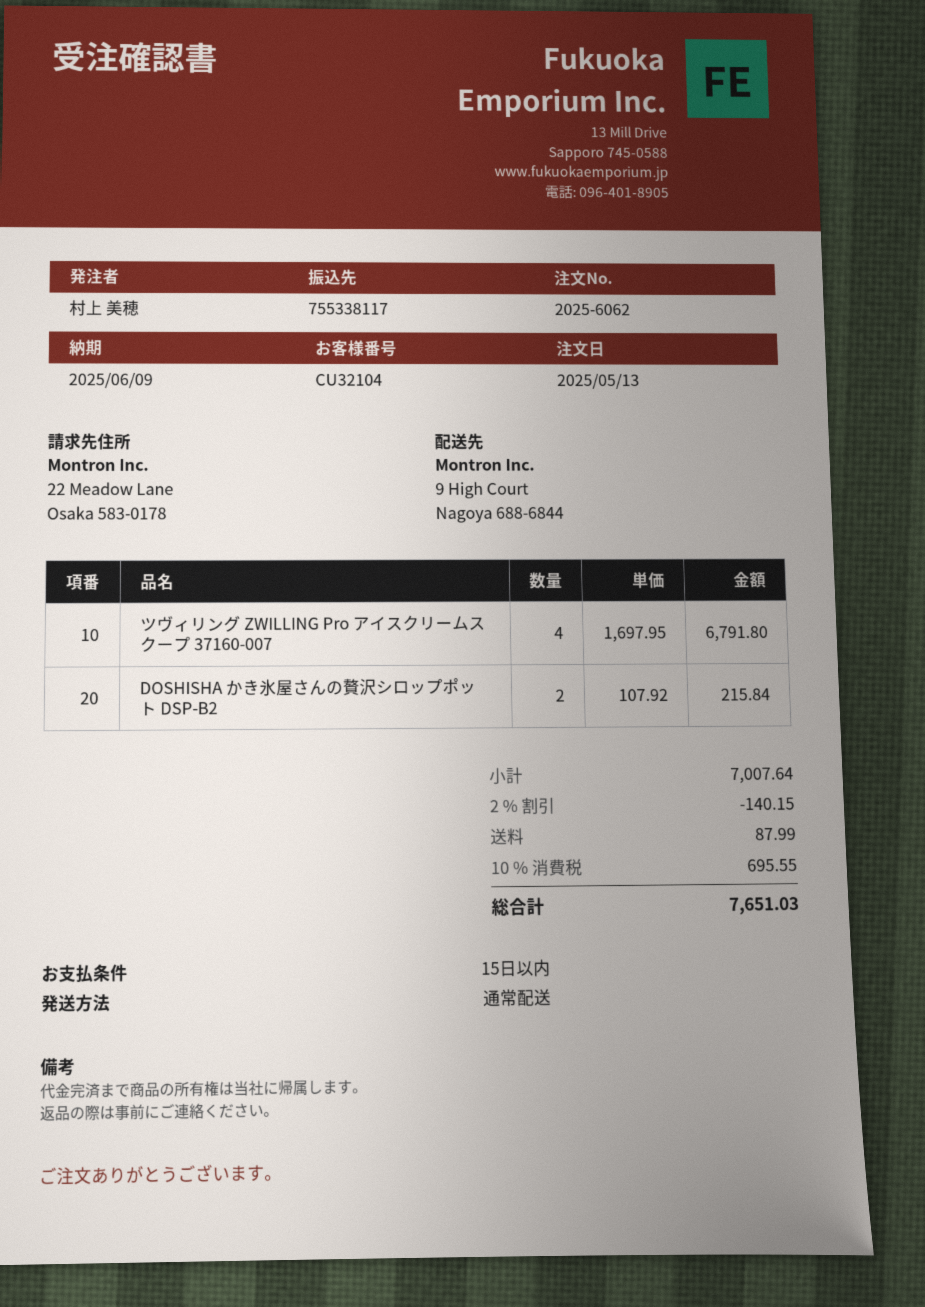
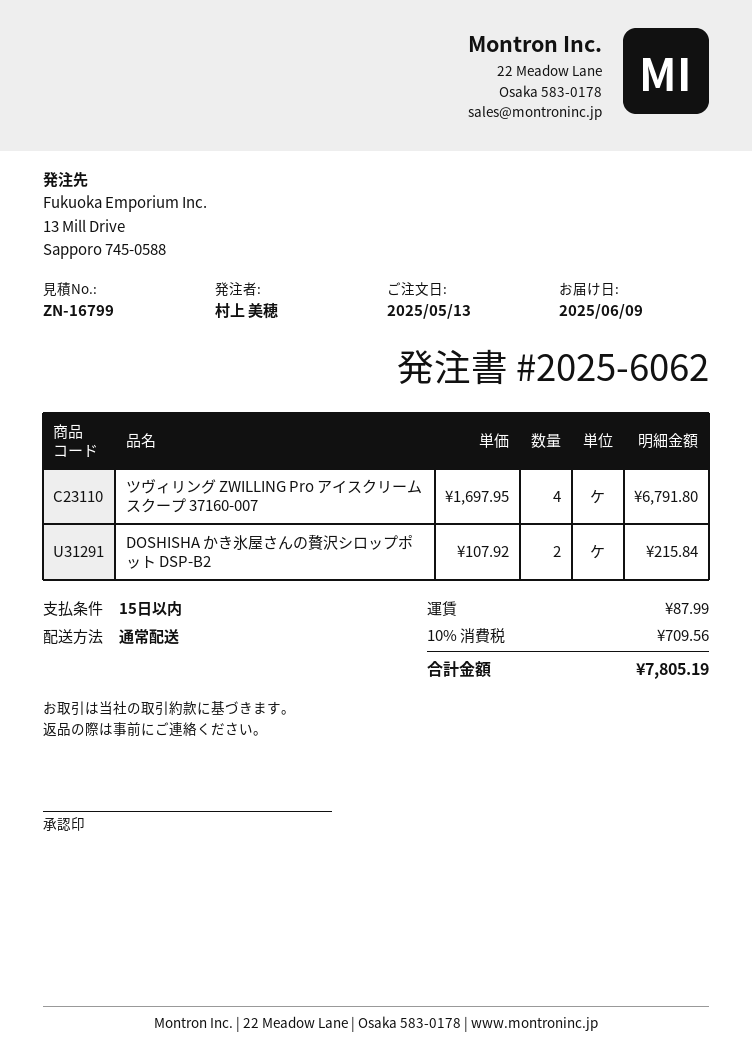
discount: 2% = 140.15 -> none
tax: 10% = 695.55 -> 10% = 709.56
total: 7651.03 -> 7805.19

